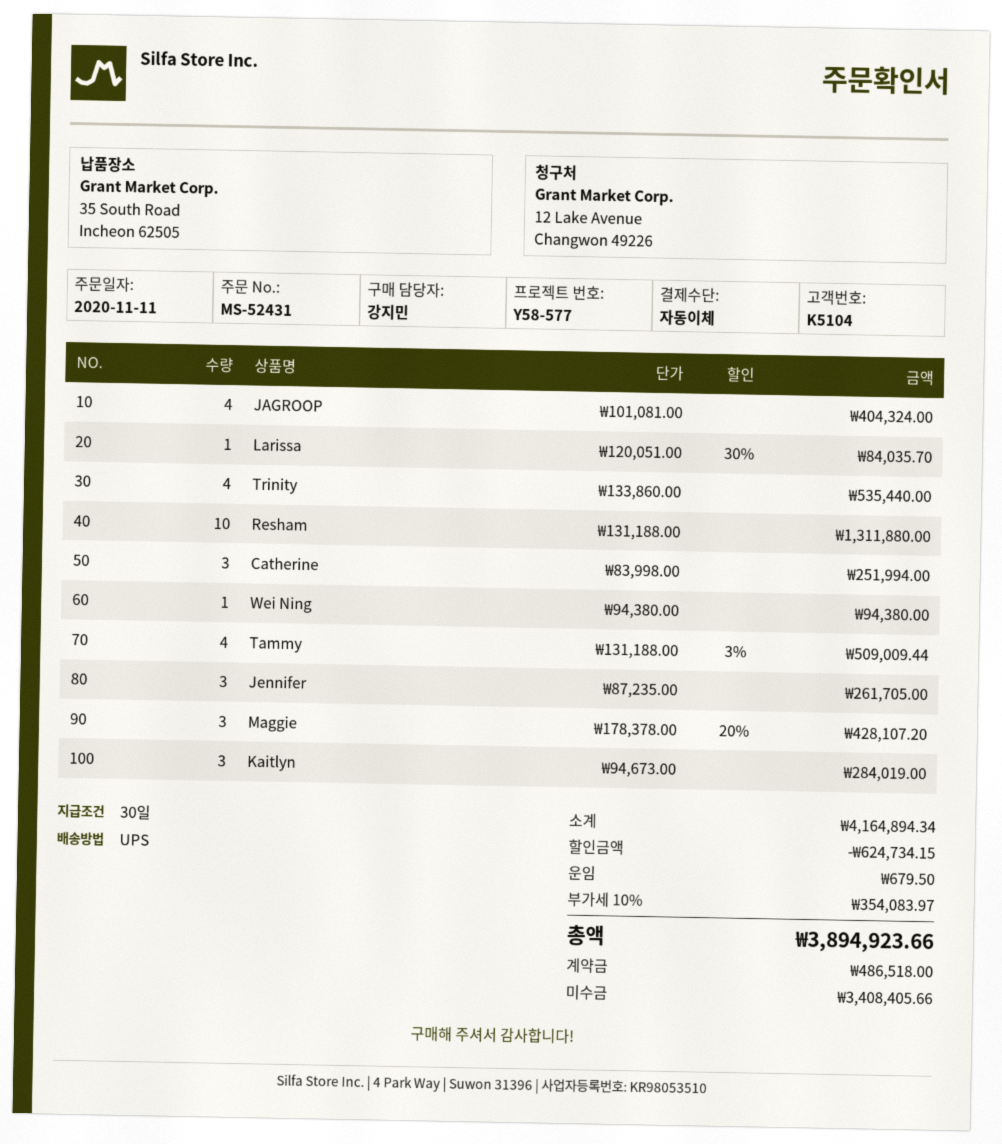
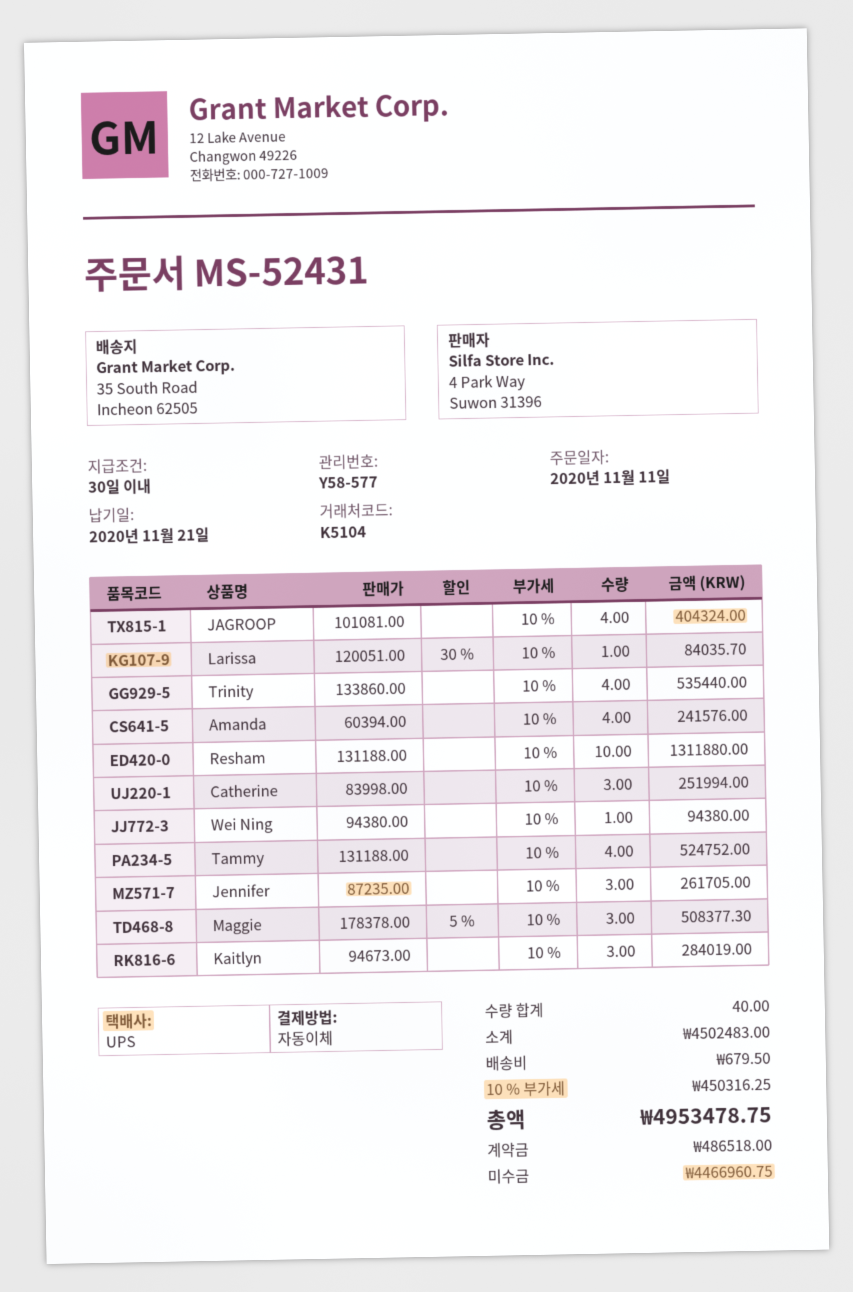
Tammy: 4 x 131188.00 - 3% = 509009.44 -> 4 x 131188.00 = 524752.00
Maggie: 3 x 178378.00 - 20% = 428107.20 -> 3 x 178378.00 - 5% = 508377.30
Amanda: none -> 4 x 60394.00 = 241576.00
subtotal: 4164894.34 -> 4502483.00
discount: 624734.15 -> none
tax: 10% = 354083.97 -> 10% = 450316.25
total: 3894923.66 -> 4953478.75
balance: 3408405.66 -> 4466960.75

